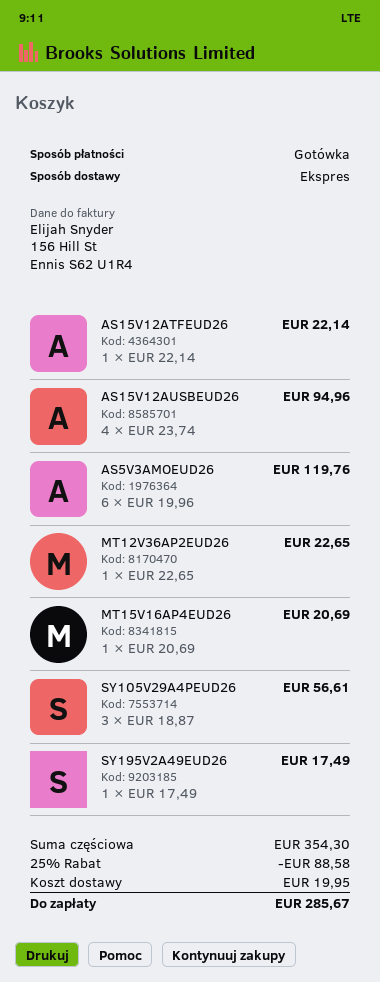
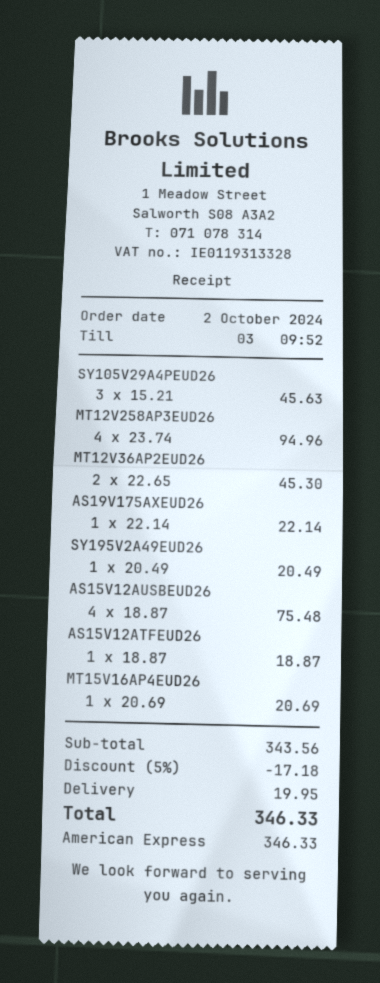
payment method: cash -> American Express
AS15V12ATFEUD26: 1 x 22.14 = 22.14 -> 1 x 18.87 = 18.87
AS15V12AUSBEUD26: 4 x 23.74 = 94.96 -> 4 x 18.87 = 75.48
AS5V3AMOEUD26: 6 x 19.96 = 119.76 -> none
MT12V36AP2EUD26: 1 x 22.65 = 22.65 -> 2 x 22.65 = 45.30
SY105V29A4PEUD26: 3 x 18.87 = 56.61 -> 3 x 15.21 = 45.63
SY195V2A49EUD26: 1 x 17.49 = 17.49 -> 1 x 20.49 = 20.49
MT12V258AP3EUD26: none -> 4 x 23.74 = 94.96
AS19V175AXEUD26: none -> 1 x 22.14 = 22.14
subtotal: 354.30 -> 343.56
discount: 25% = 88.58 -> 5% = 17.18
total: 285.67 -> 346.33

